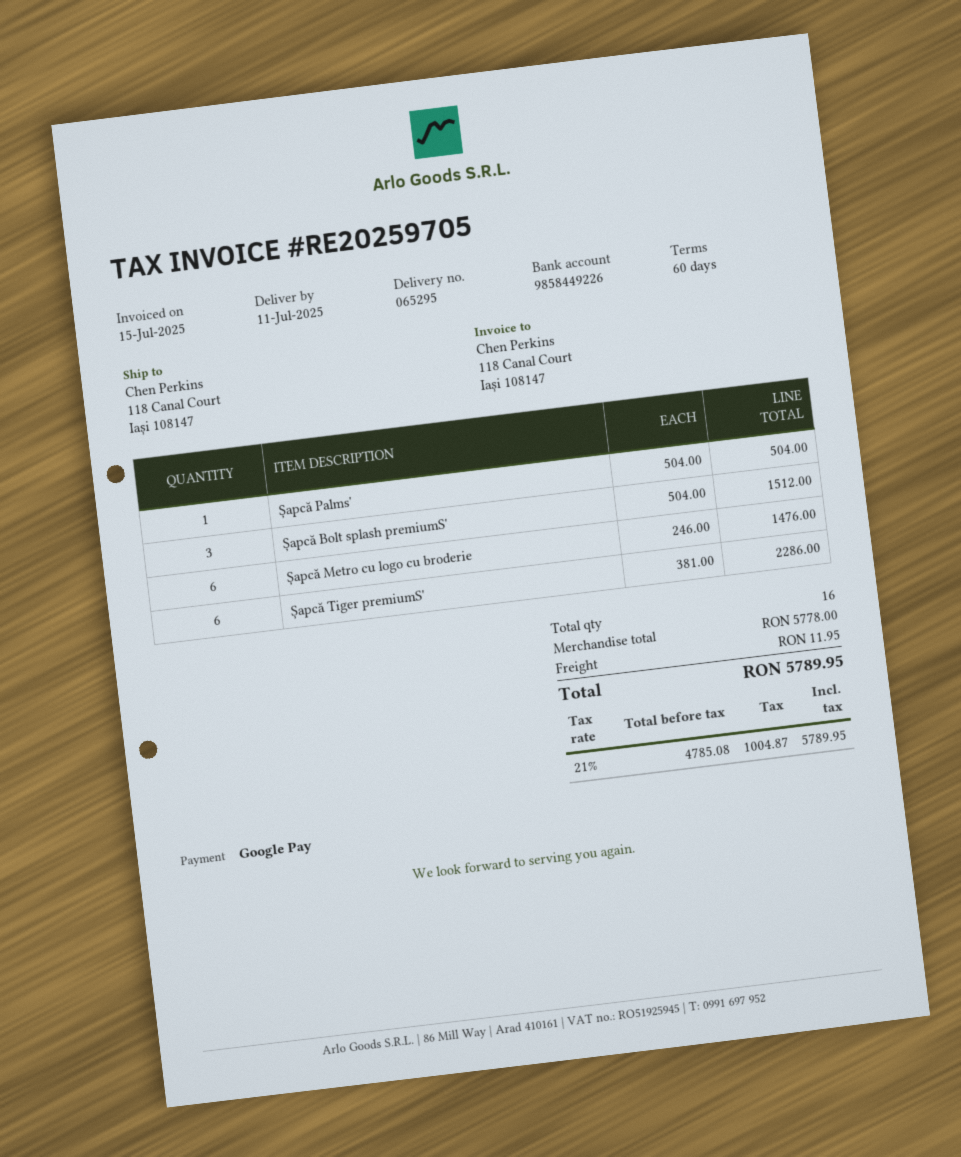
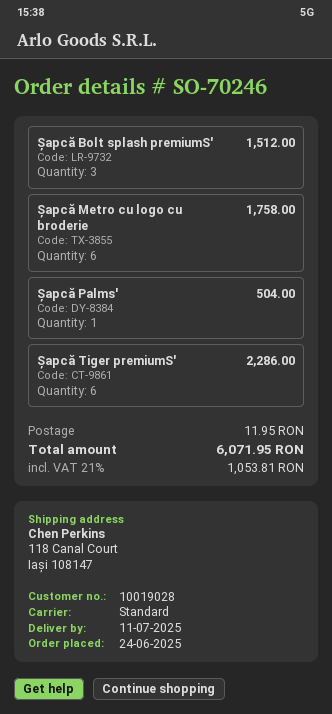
Șapcă Metro cu logo cu broderie: 6 for 1476.00 -> 6 for 1758.00
tax: 21% = 1004.87 -> 21% = 1053.81
total: 5789.95 -> 6071.95

